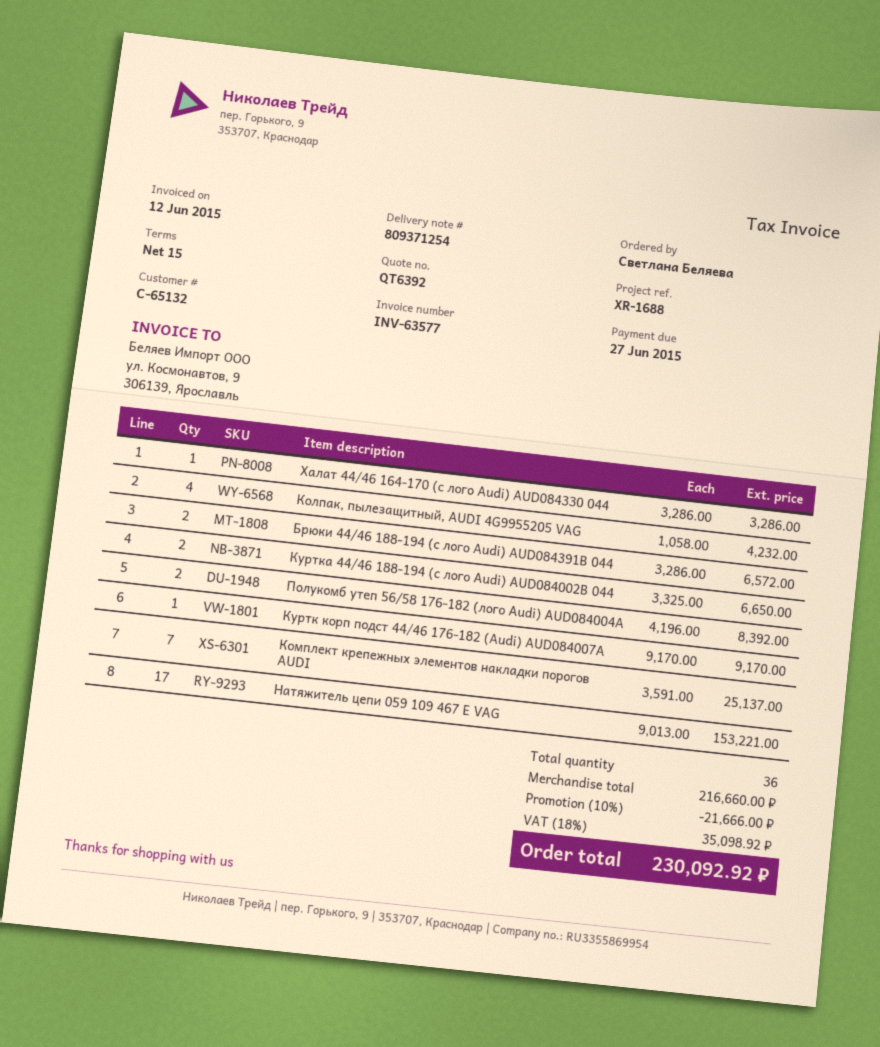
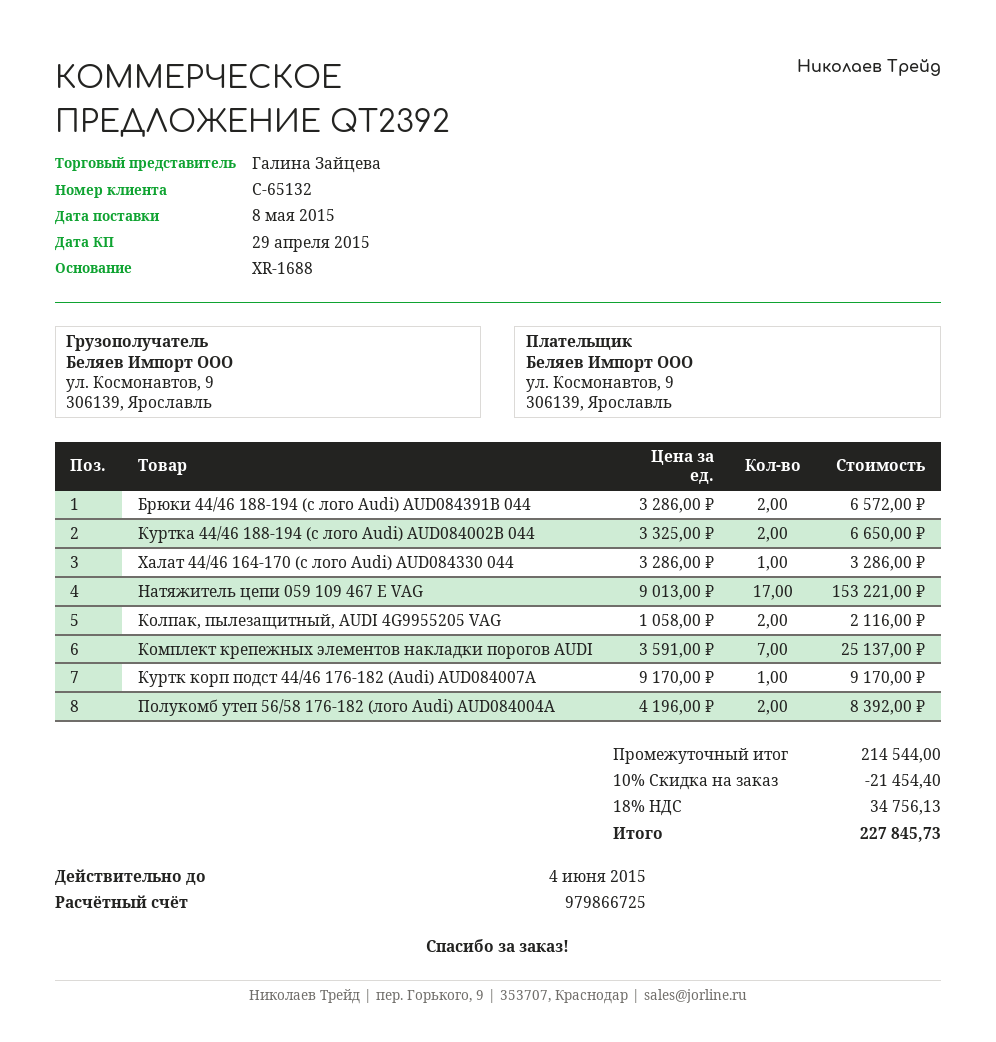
quote number: QT6392 -> QT2392
Колпак, пылезащитный, AUDI 4G9955205 VAG: 4 x 1058.00 = 4232.00 -> 2 x 1058.00 = 2116.00
subtotal: 216660.00 -> 214544.00
discount: 10% = 21666.00 -> 10% = 21454.40
tax: 18% = 35098.92 -> 18% = 34756.13
total: 230092.92 -> 227845.73

